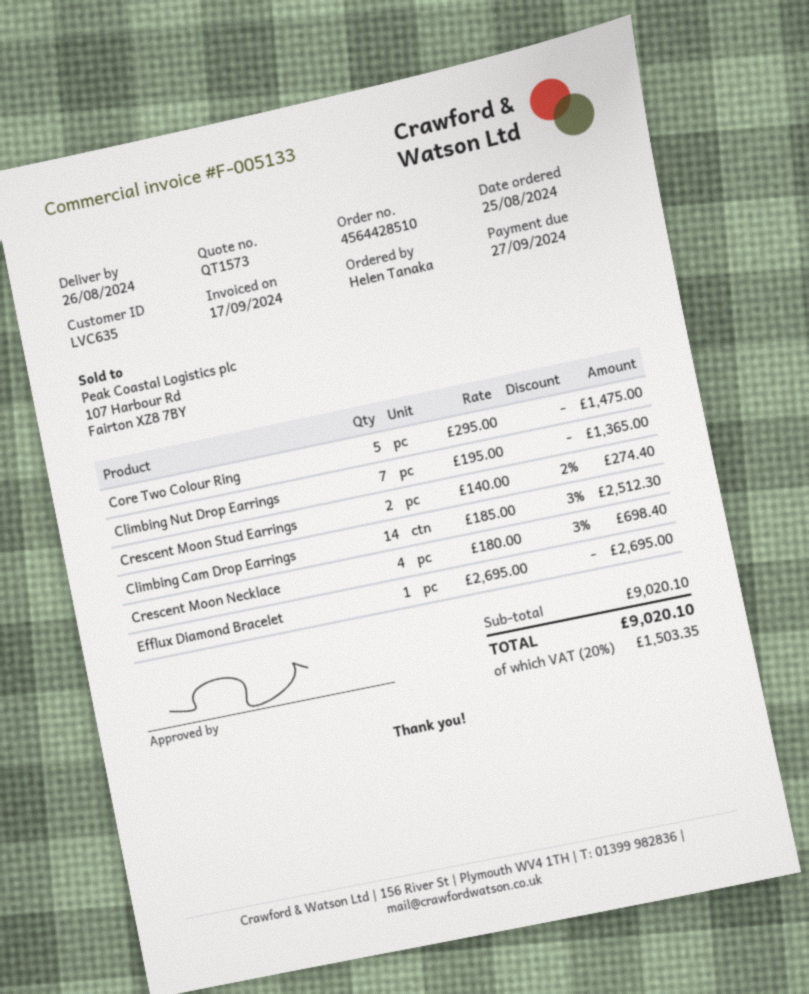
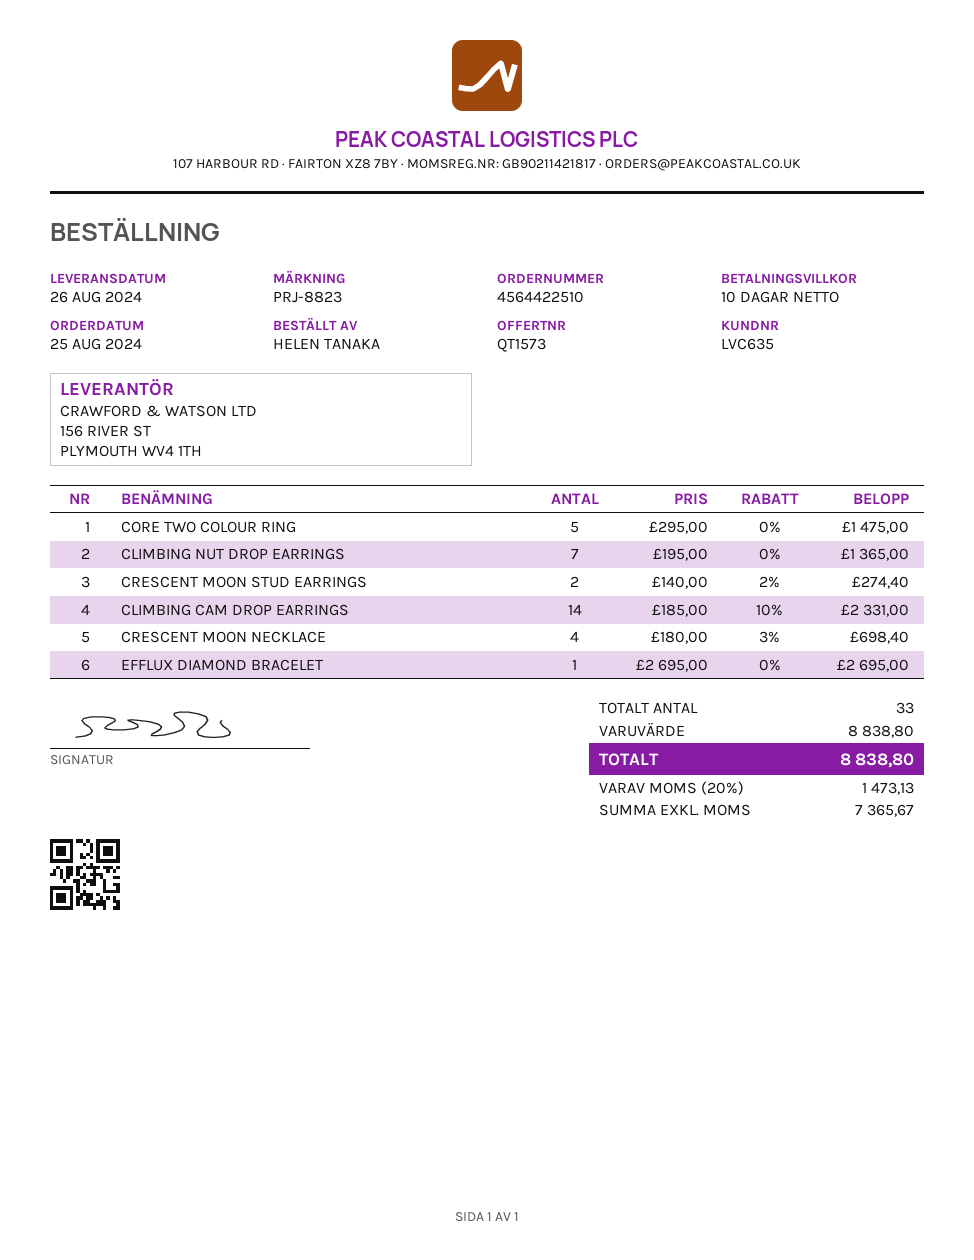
order number: 4564428510 -> 4564422510
Climbing Cam Drop Earrings: 14 x 185.00 - 3% = 2512.30 -> 14 x 185.00 - 10% = 2331.00
subtotal: 9020.10 -> 8838.80
tax: 20% = 1503.35 -> 20% = 1473.13
total: 9020.10 -> 8838.80

